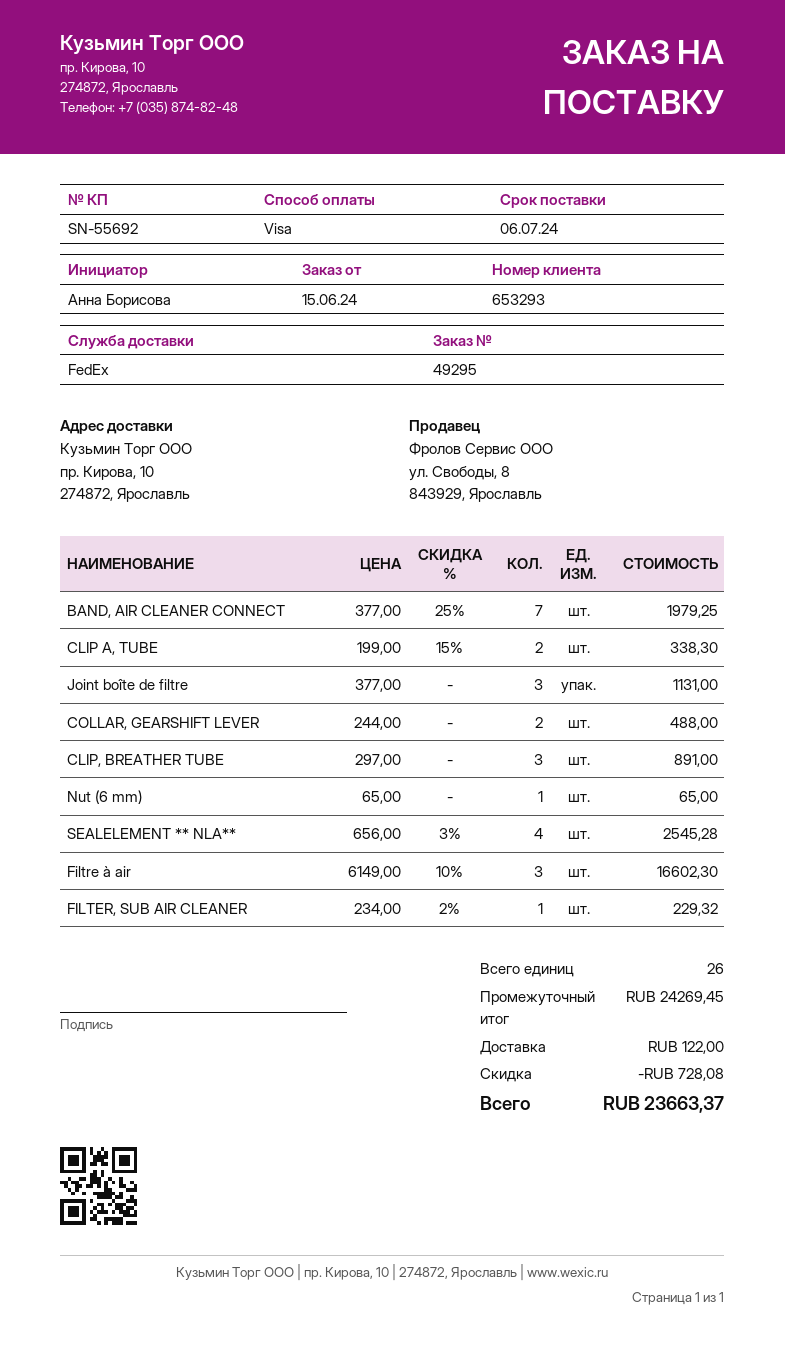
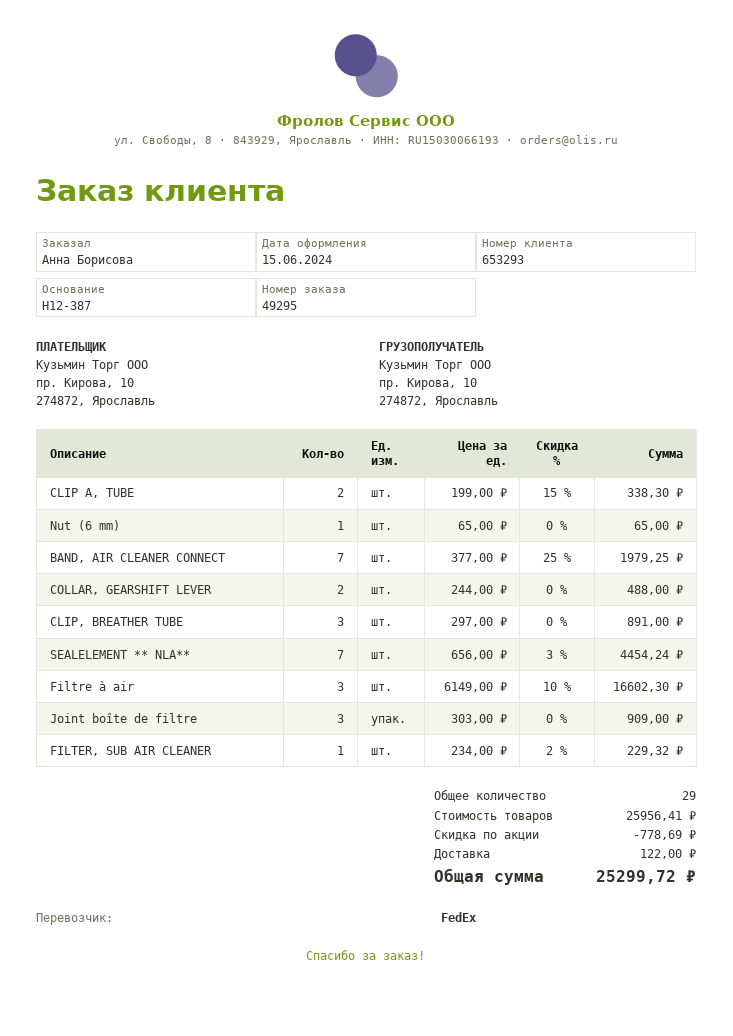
Joint boîte de filtre: 3 x 377.00 = 1131.00 -> 3 x 303.00 = 909.00
SEALELEMENT ** NLA**: 4 x 656.00 - 3% = 2545.28 -> 7 x 656.00 - 3% = 4454.24
total quantity: 26 -> 29
subtotal: 24269.45 -> 25956.41
discount: 728.08 -> 778.69
total: 23663.37 -> 25299.72

